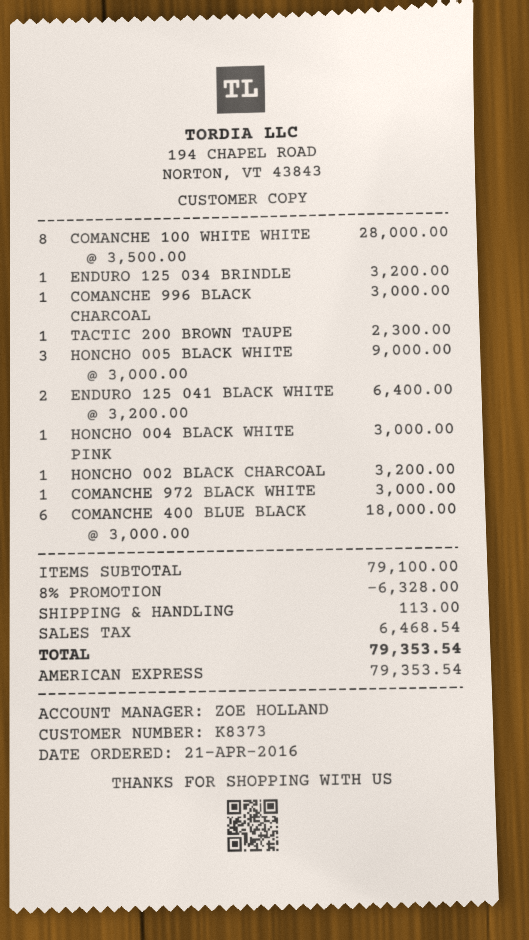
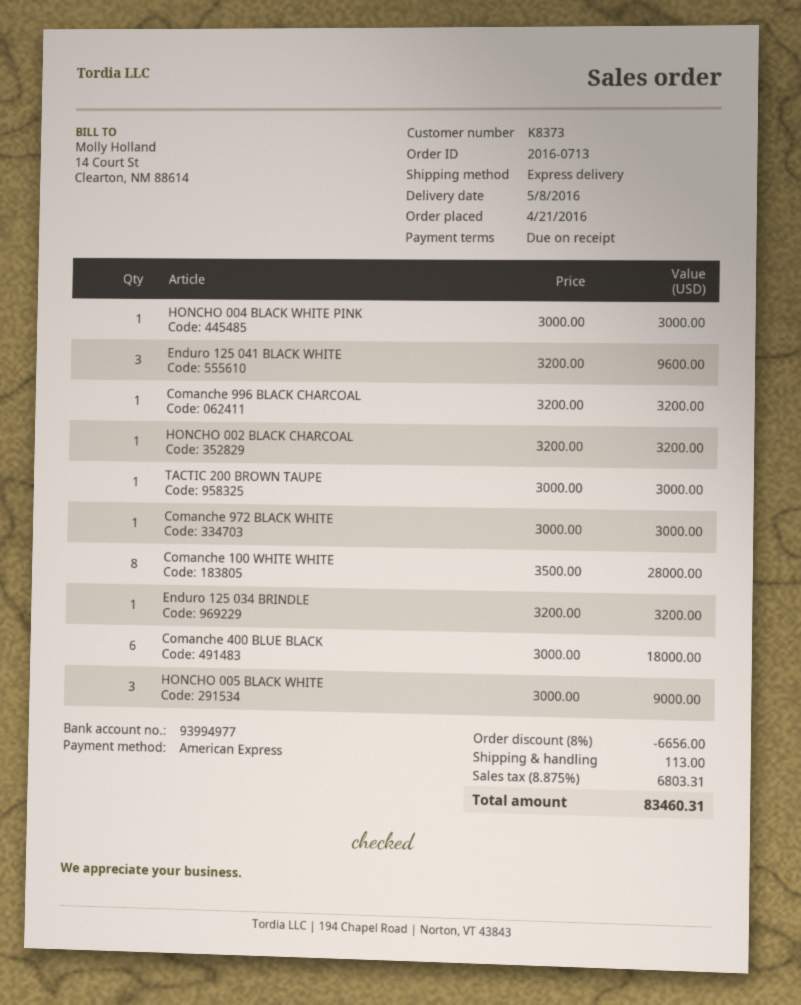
COMANCHE 996 BLACK CHARCOAL: 1 x 3000.00 = 3000.00 -> 1 x 3200.00 = 3200.00
TACTIC 200 BROWN TAUPE: 1 x 2300.00 = 2300.00 -> 1 x 3000.00 = 3000.00
ENDURO 125 041 BLACK WHITE: 2 x 3200.00 = 6400.00 -> 3 x 3200.00 = 9600.00
discount: 8% = 6328.00 -> 8% = 6656.00
tax: 6468.54 -> 6803.31
total: 79353.54 -> 83460.31

